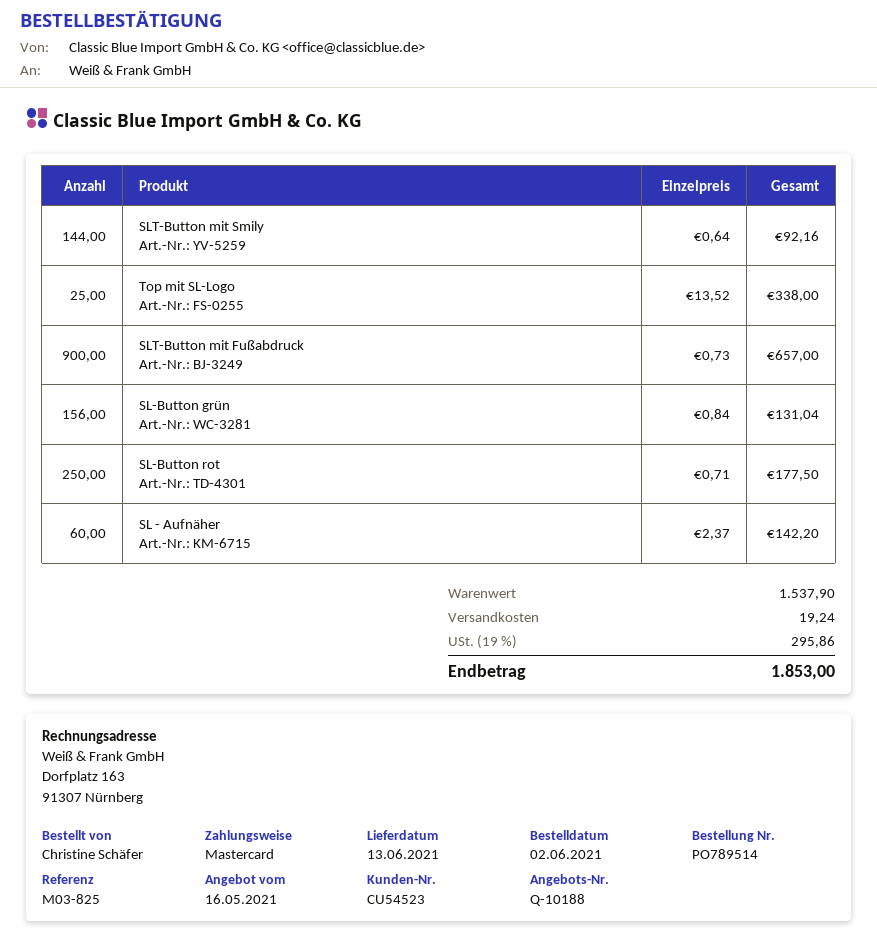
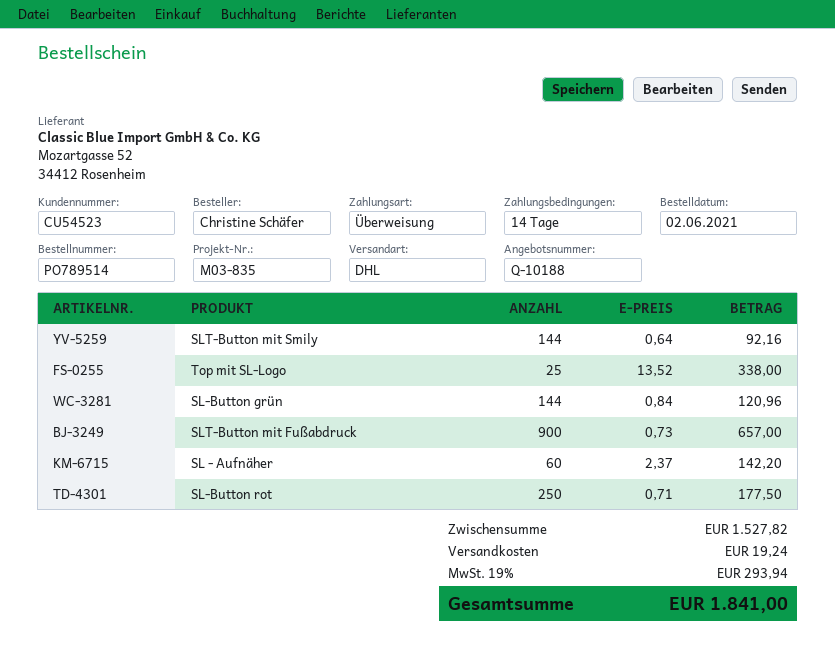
reference: M03-825 -> M03-835
payment method: Mastercard -> bank transfer
SL-Button grün: 156 x 0.84 = 131.04 -> 144 x 0.84 = 120.96
subtotal: 1537.90 -> 1527.82
tax: 19% = 295.86 -> 19% = 293.94
total: 1853.00 -> 1841.00

